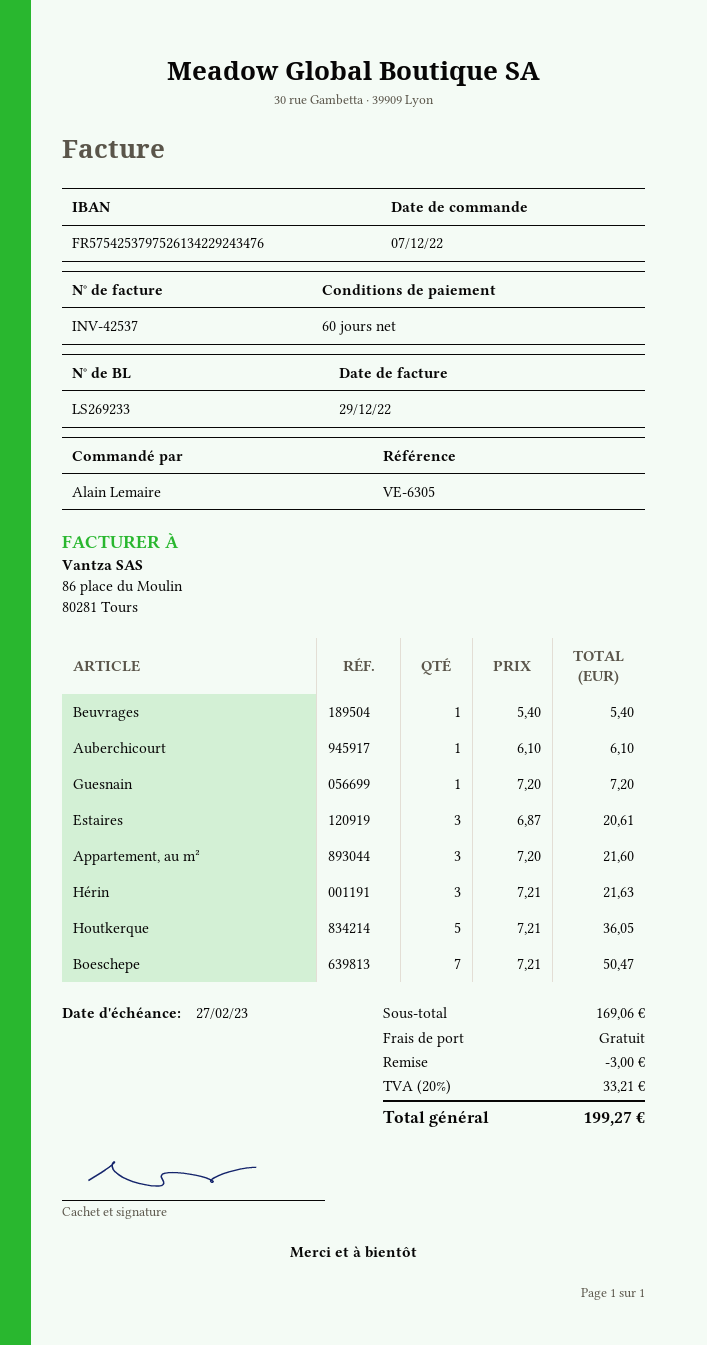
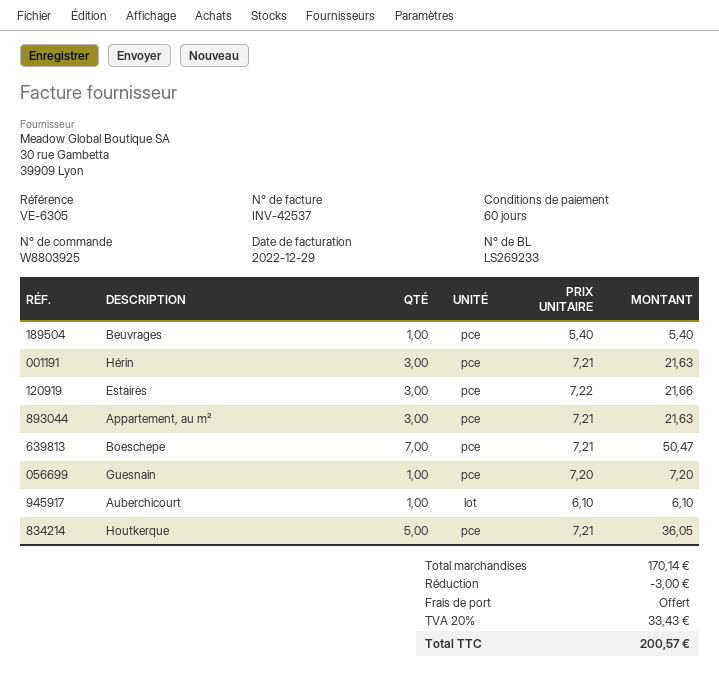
Estaires: 3 x 6.87 = 20.61 -> 3 x 7.22 = 21.66
Appartement, au m²: 3 x 7.20 = 21.60 -> 3 x 7.21 = 21.63
subtotal: 169.06 -> 170.14
tax: 20% = 33.21 -> 20% = 33.43
total: 199.27 -> 200.57

